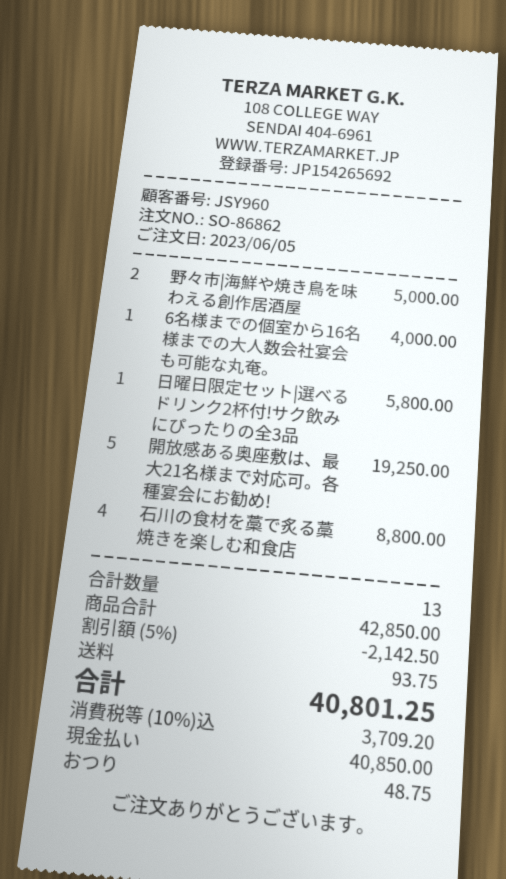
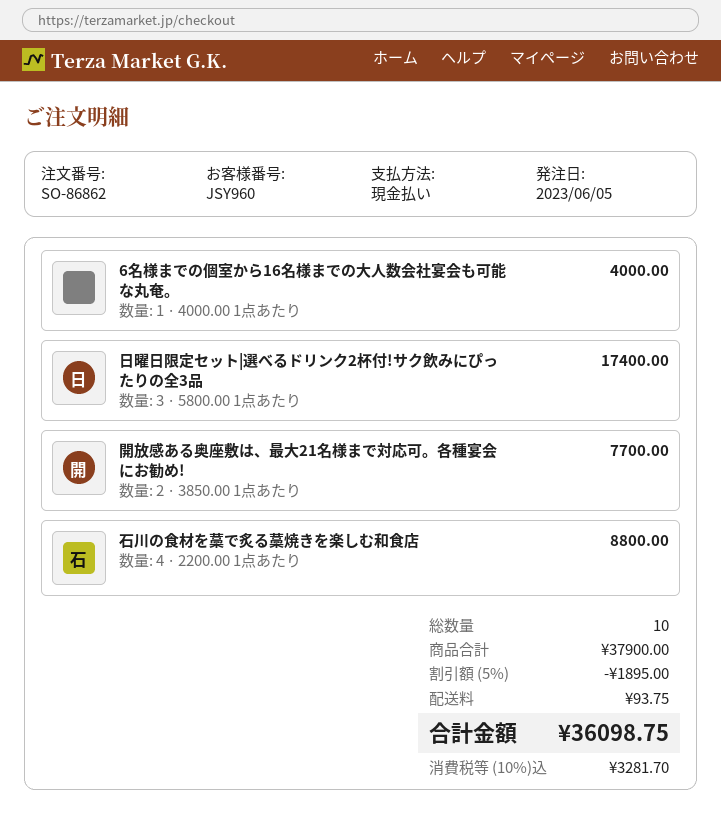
野々市|海鮮や焼き鳥を味わえる創作居酒屋: 2 for 5000.00 -> none
日曜日限定セット|選べるドリンク2杯付!サク飲みにぴったりの全3品: 1 for 5800.00 -> 3 for 17400.00
開放感ある奥座敷は、最大21名様まで対応可。各種宴会にお勧め!: 5 for 19250.00 -> 2 for 7700.00
total quantity: 13 -> 10
subtotal: 42850.00 -> 37900.00
discount: 5% = 2142.50 -> 5% = 1895.00
tax: 10% = 3709.20 -> 10% = 3281.70
total: 40801.25 -> 36098.75

